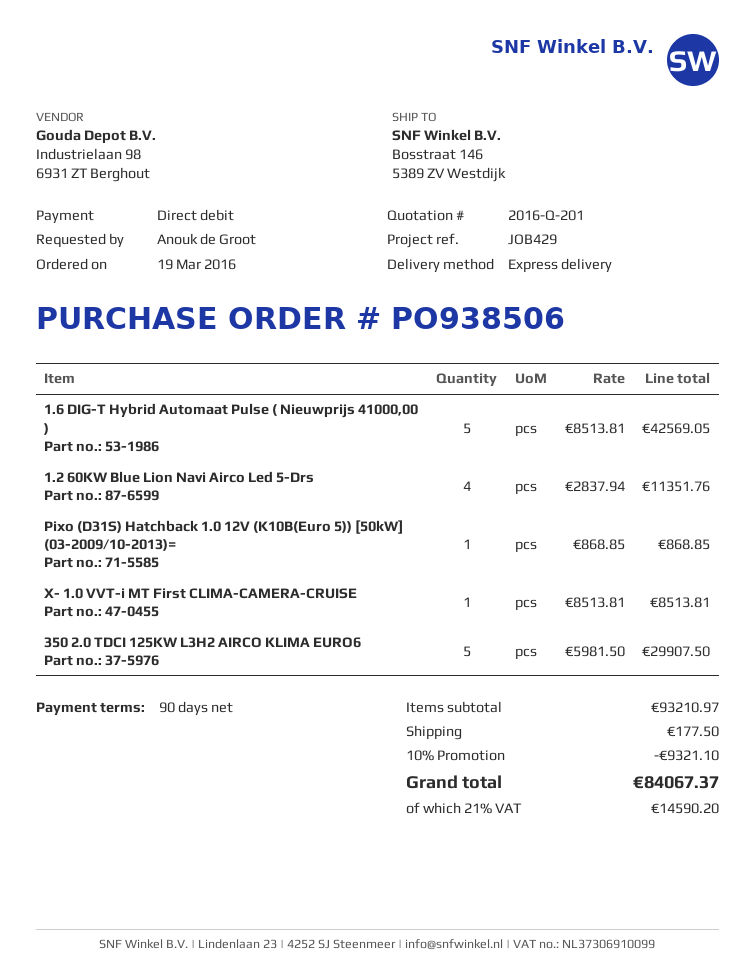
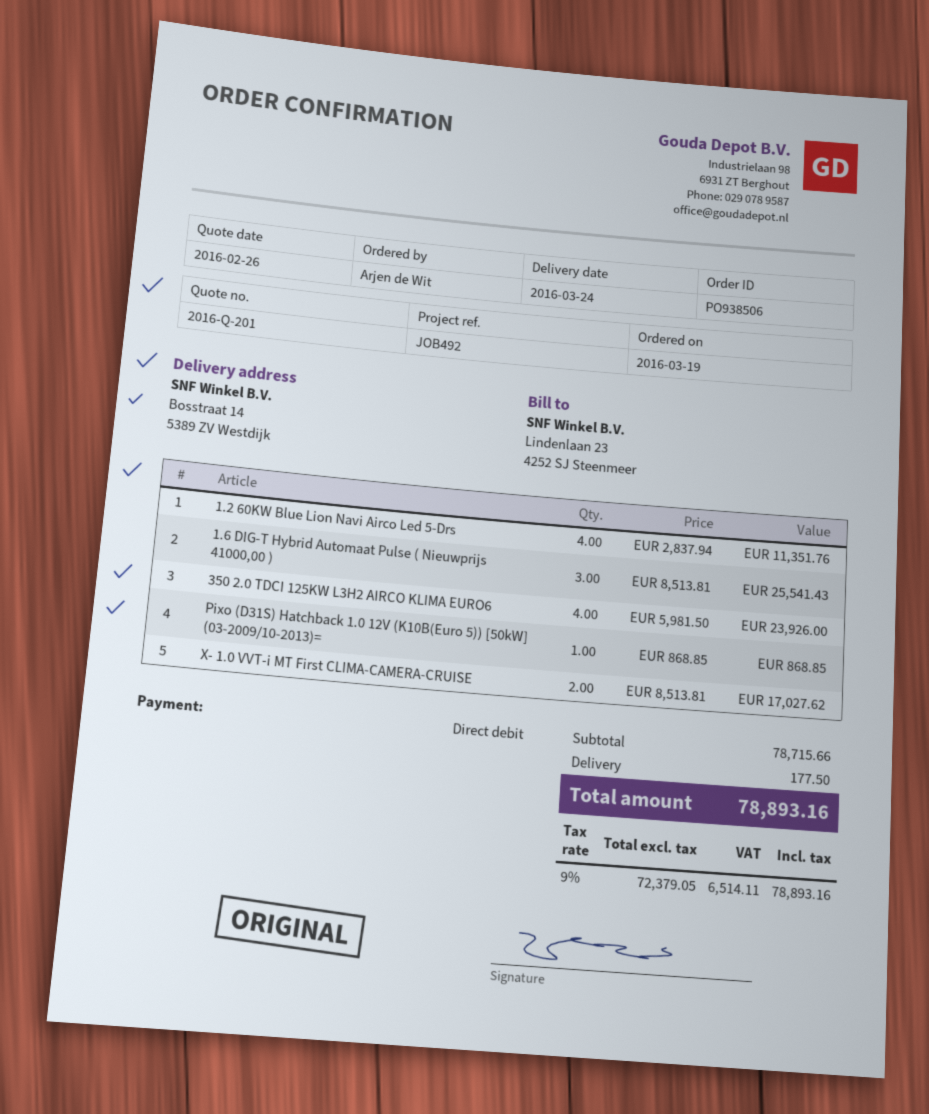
reference: JOB429 -> JOB492
ordered by: Anouk de Groot -> Arjen de Wit
ship to: Bosstraat 146, 5389 ZV Westdijk -> Bosstraat 14, 5389 ZV Westdijk
1.6 DIG-T Hybrid Automaat Pulse ( Nieuwprijs 41000,00 ): 5 x 8513.81 = 42569.05 -> 3 x 8513.81 = 25541.43
X- 1.0 VVT-i MT First CLIMA-CAMERA-CRUISE: 1 x 8513.81 = 8513.81 -> 2 x 8513.81 = 17027.62
350 2.0 TDCI 125KW L3H2 AIRCO KLIMA EURO6: 5 x 5981.50 = 29907.50 -> 4 x 5981.50 = 23926.00
subtotal: 93210.97 -> 78715.66
discount: 10% = 9321.10 -> none
tax: 21% = 14590.20 -> 9% = 6514.11
total: 84067.37 -> 78893.16

